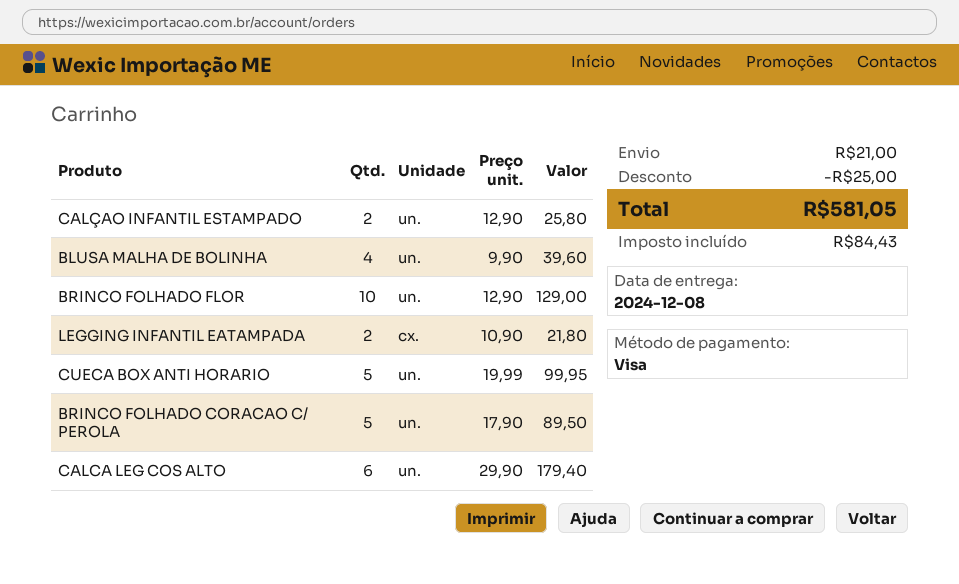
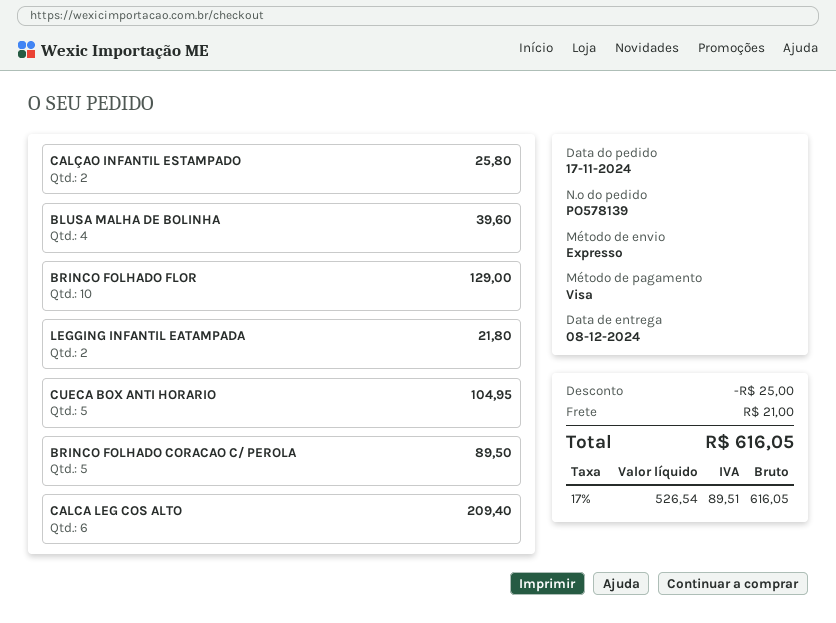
CUECA BOX ANTI HORARIO: 5 for 99.95 -> 5 for 104.95
CALCA LEG COS ALTO: 6 for 179.40 -> 6 for 209.40
tax: 84.43 -> 89.51
total: 581.05 -> 616.05

